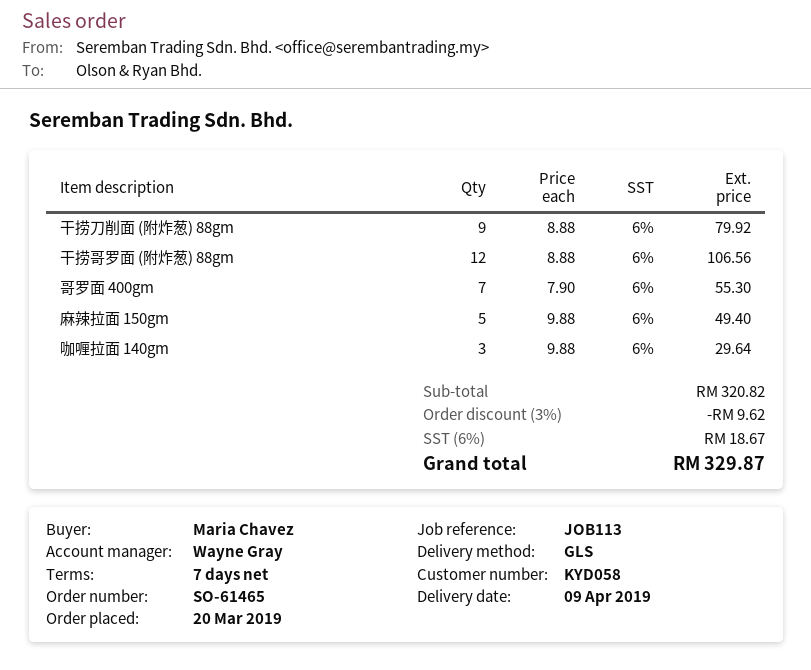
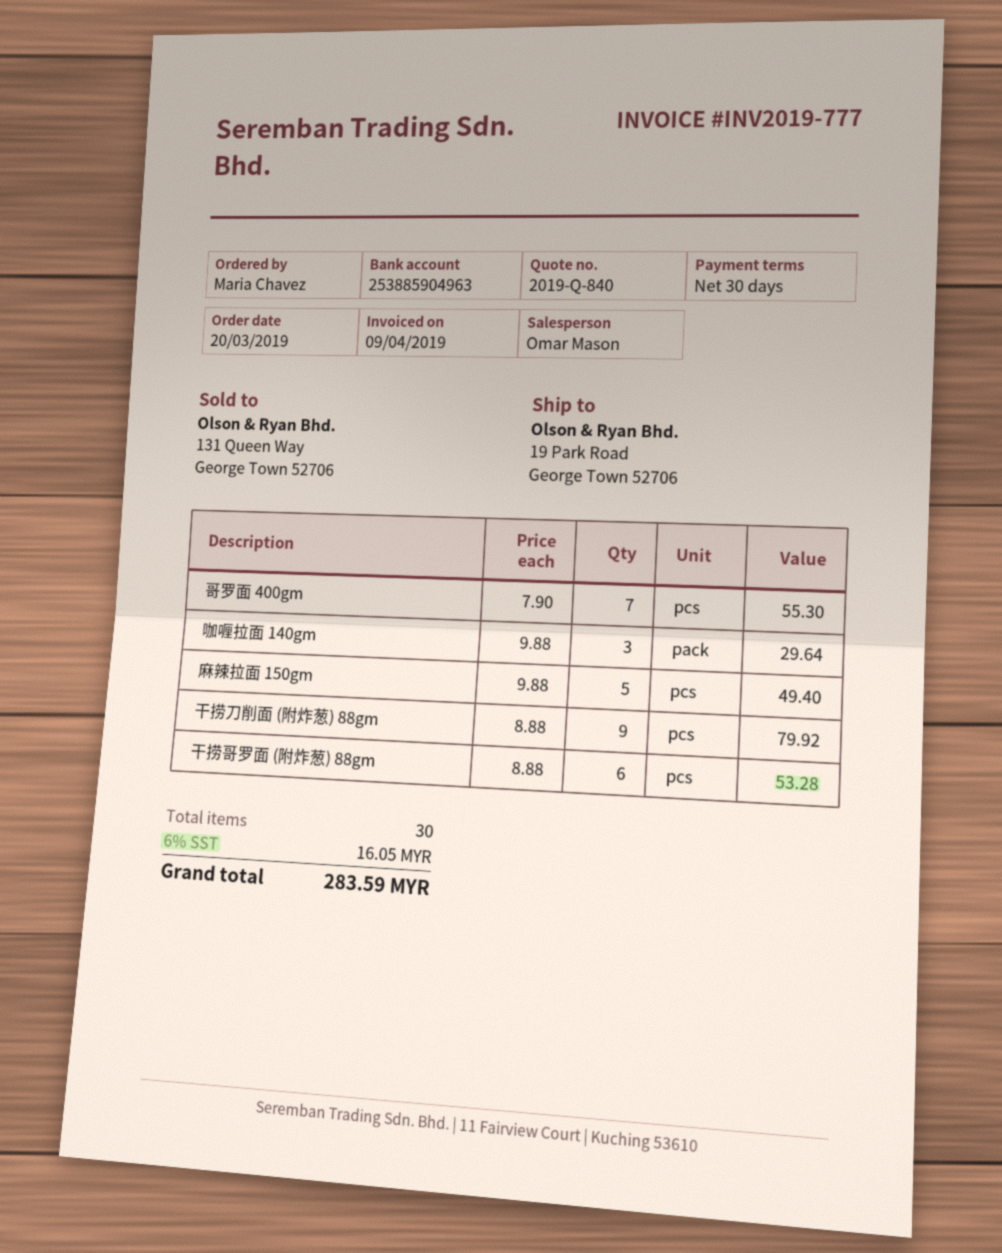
payment terms: 7 days -> 30 days
sales rep: Wayne Gray -> Omar Mason
干捞哥罗面 (附炸葱) 88gm: 12 x 8.88 = 106.56 -> 6 x 8.88 = 53.28
discount: 3% = 9.62 -> none
tax: 6% = 18.67 -> 6% = 16.05
total: 329.87 -> 283.59

